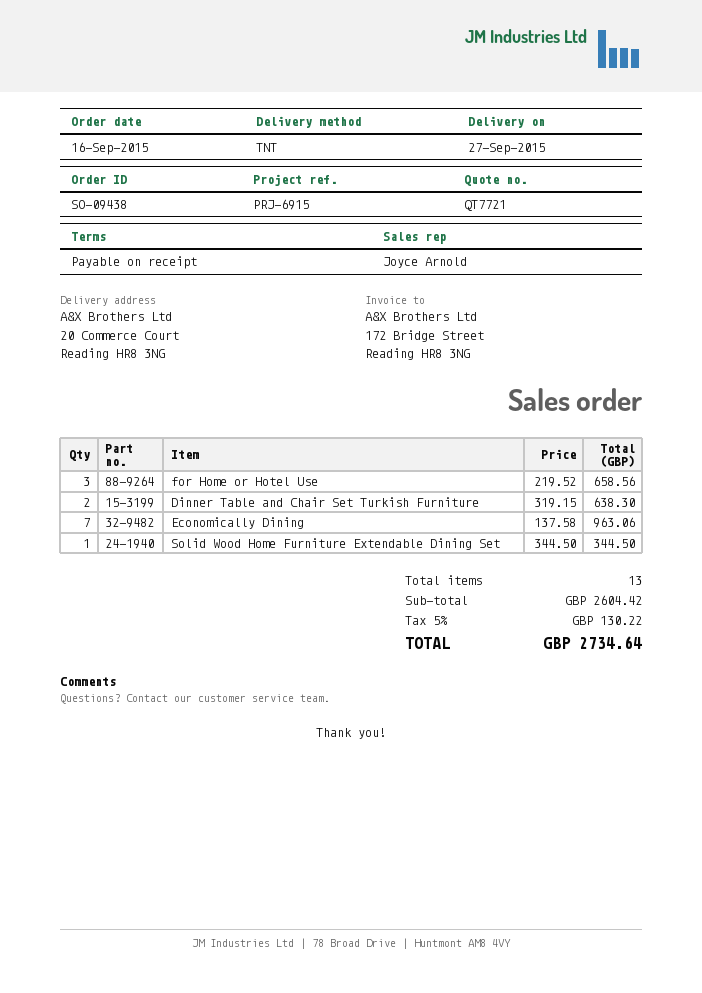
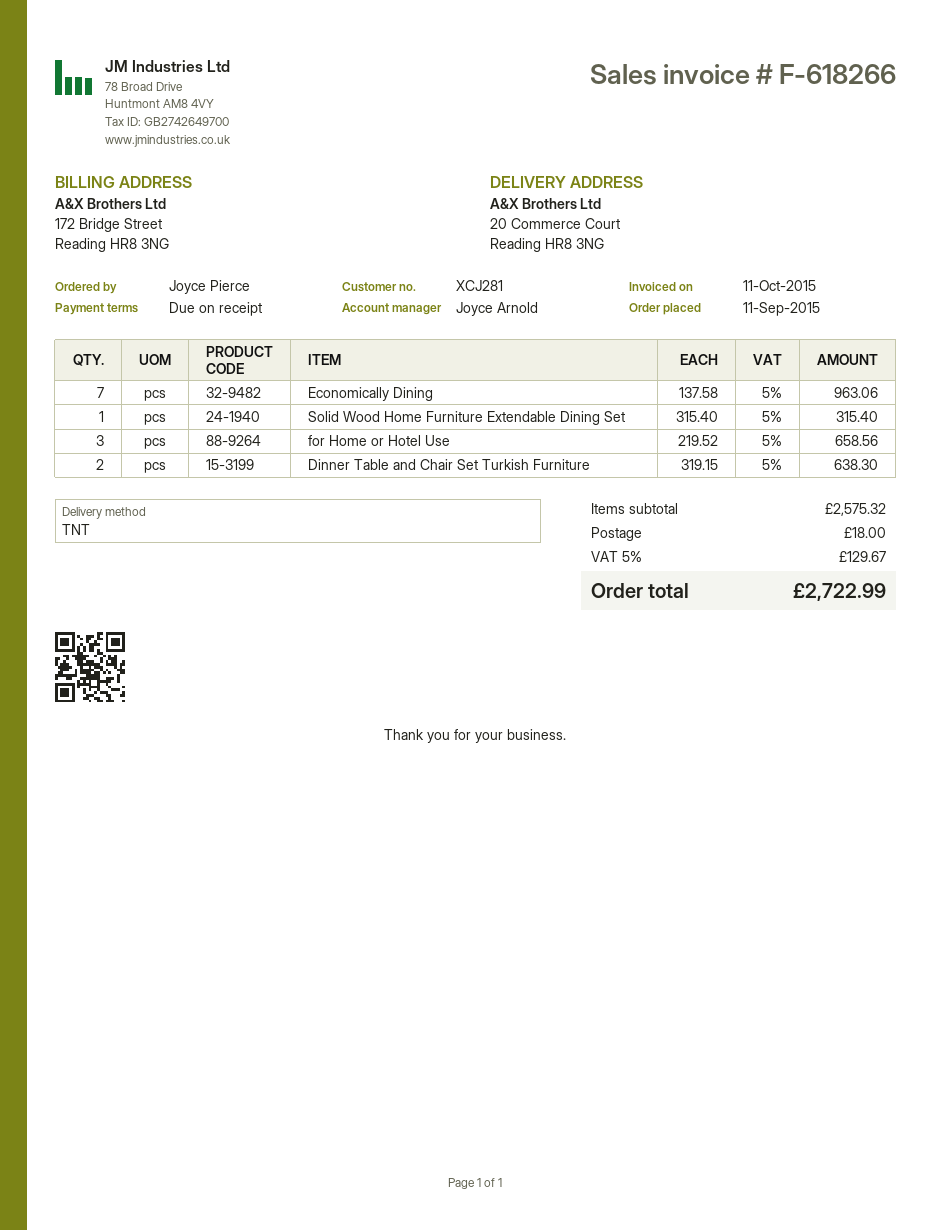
order date: 2015-09-16 -> 2015-09-11
Solid Wood Home Furniture Extendable Dining Set: 1 x 344.50 = 344.50 -> 1 x 315.40 = 315.40
subtotal: 2604.42 -> 2575.32
shipping: none -> 18.00
tax: 5% = 130.22 -> 5% = 129.67
total: 2734.64 -> 2722.99

